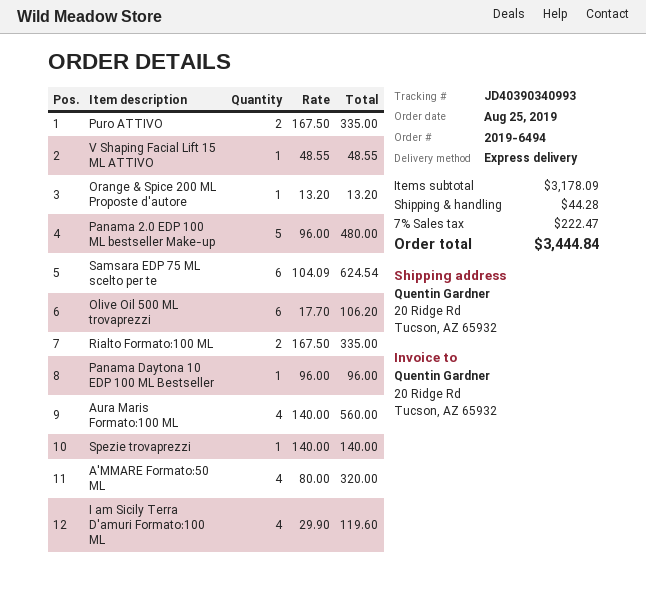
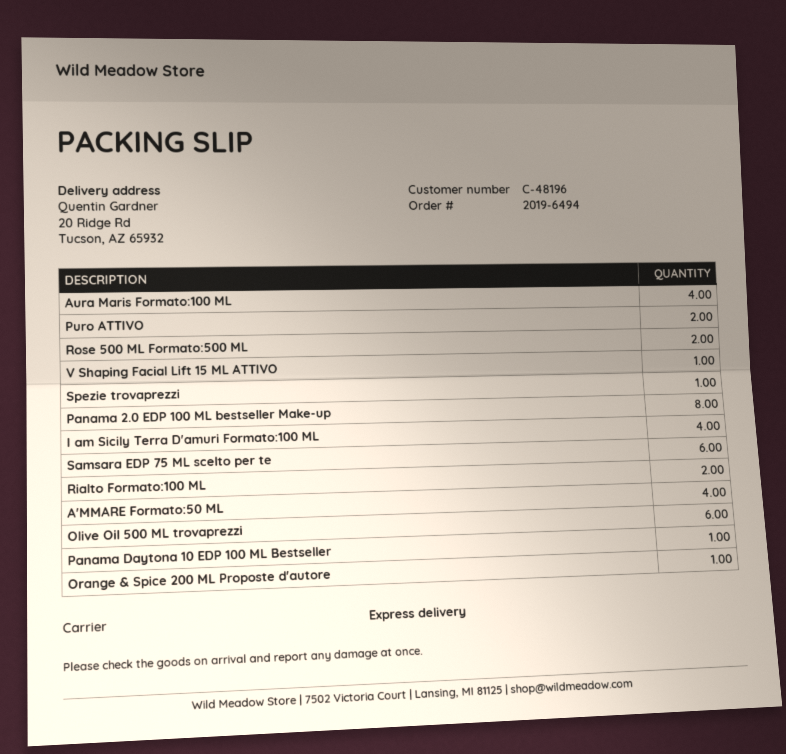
Panama 2.0 EDP 100 ML bestseller Make-up: 5 -> 8
Rose 500 ML Formato:500 ML: none -> 2

